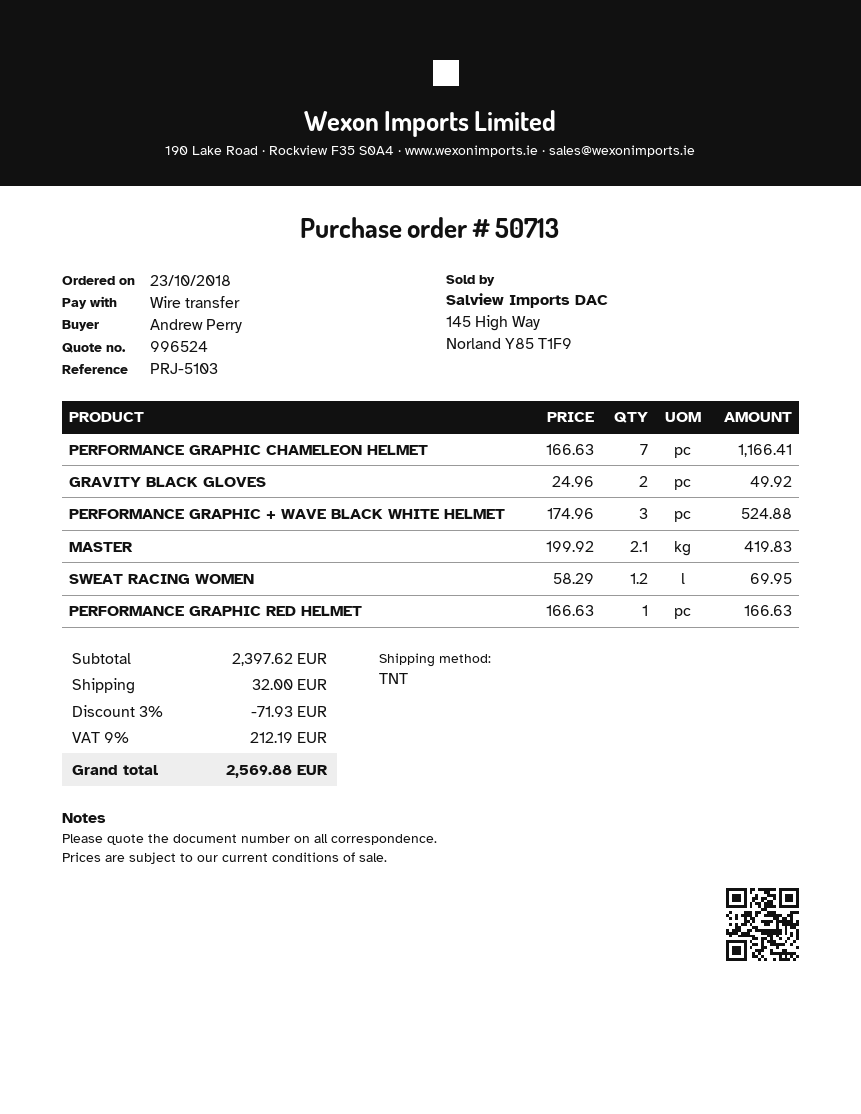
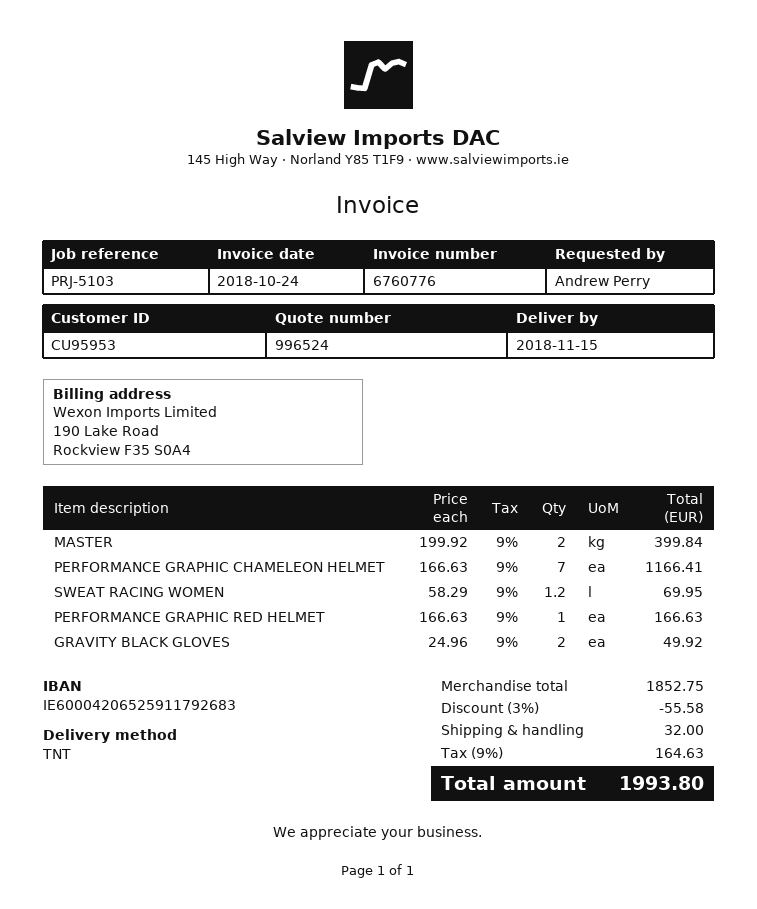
PERFORMANCE GRAPHIC + WAVE BLACK WHITE HELMET: 3 x 174.96 = 524.88 -> none
MASTER: 2.1 x 199.92 = 419.83 -> 2 x 199.92 = 399.84
subtotal: 2397.62 -> 1852.75
discount: 3% = 71.93 -> 3% = 55.58
tax: 9% = 212.19 -> 9% = 164.63
total: 2569.88 -> 1993.80

